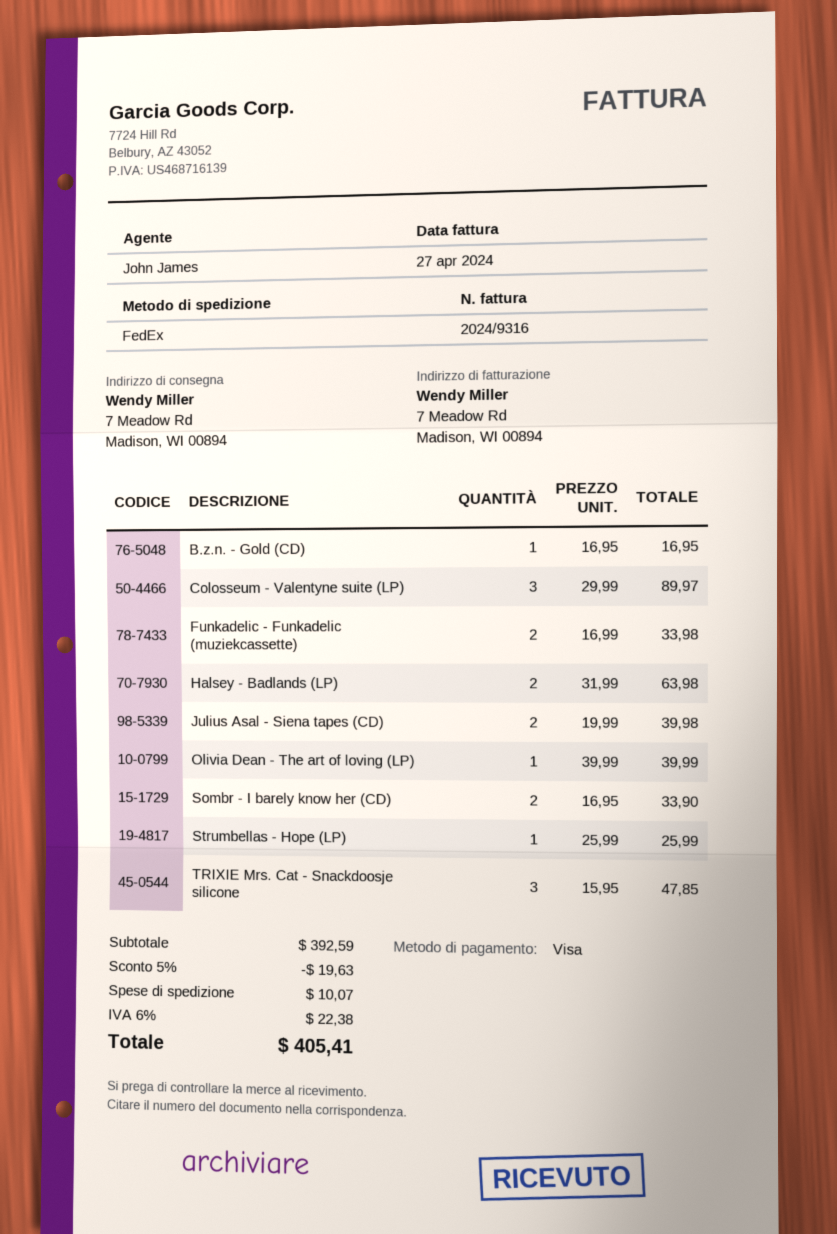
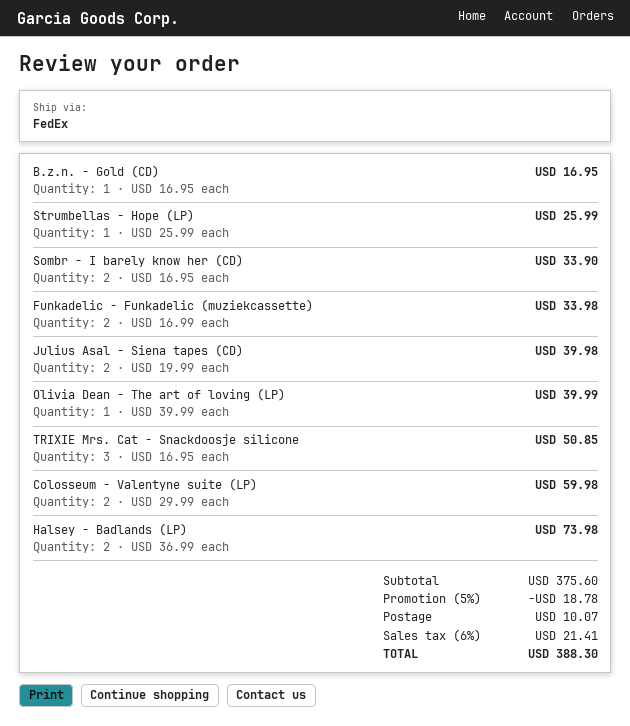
Colosseum - Valentyne suite (LP): 3 x 29.99 = 89.97 -> 2 x 29.99 = 59.98
Halsey - Badlands (LP): 2 x 31.99 = 63.98 -> 2 x 36.99 = 73.98
TRIXIE Mrs. Cat - Snackdoosje silicone: 3 x 15.95 = 47.85 -> 3 x 16.95 = 50.85
subtotal: 392.59 -> 375.60
discount: 5% = 19.63 -> 5% = 18.78
tax: 6% = 22.38 -> 6% = 21.41
total: 405.41 -> 388.30

